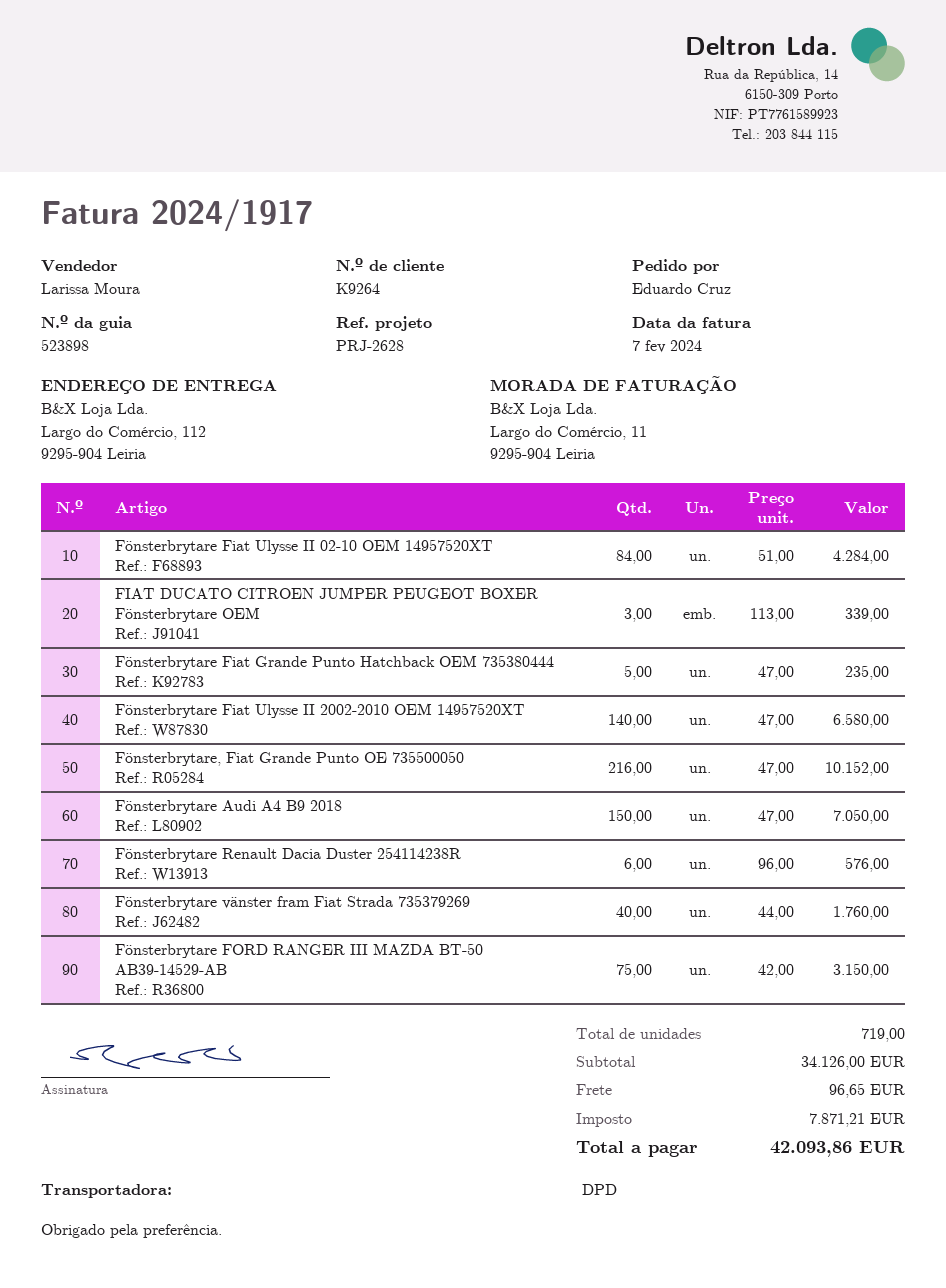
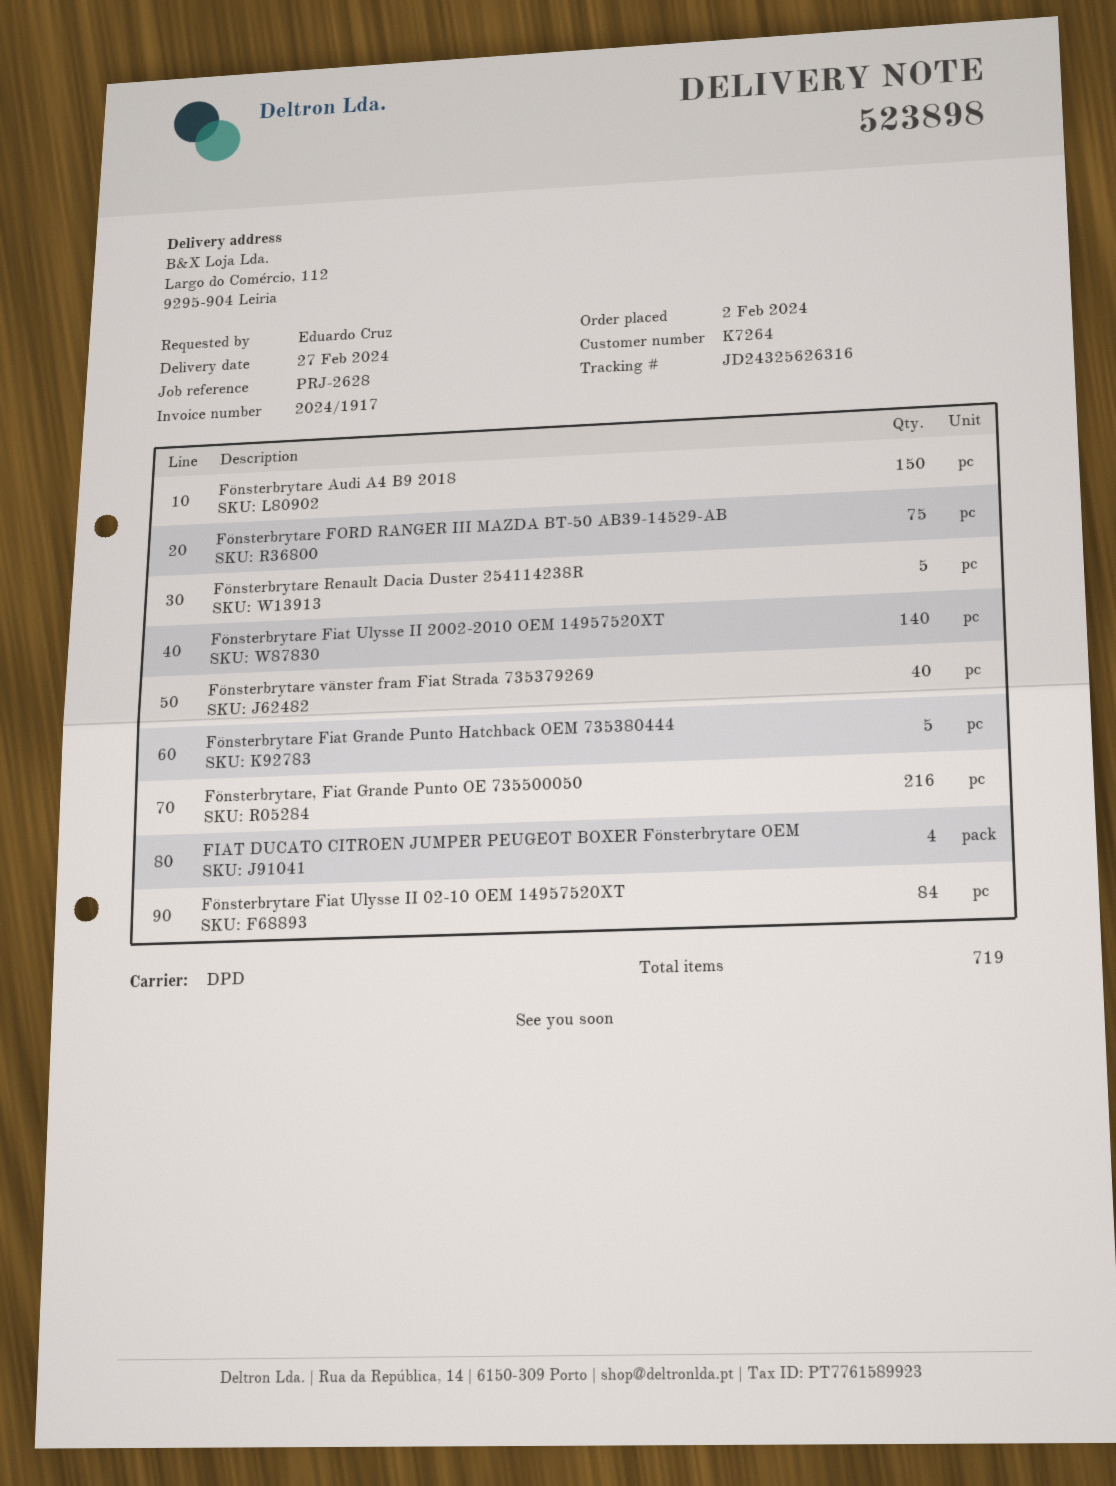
customer number: K9264 -> K7264
FIAT DUCATO CITROEN JUMPER PEUGEOT BOXER Fönsterbrytare OEM: 3 -> 4
Fönsterbrytare Renault Dacia Duster 254114238R: 6 -> 5

